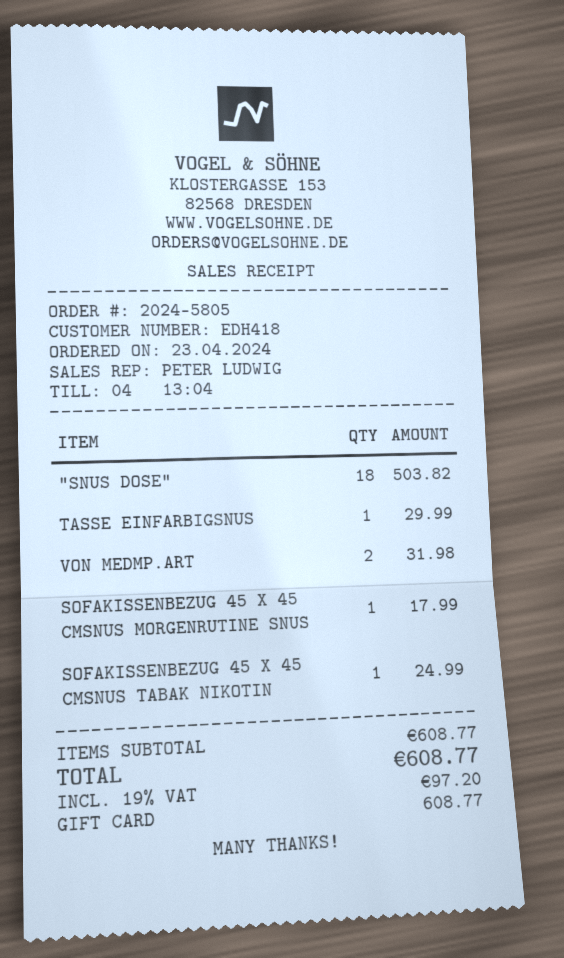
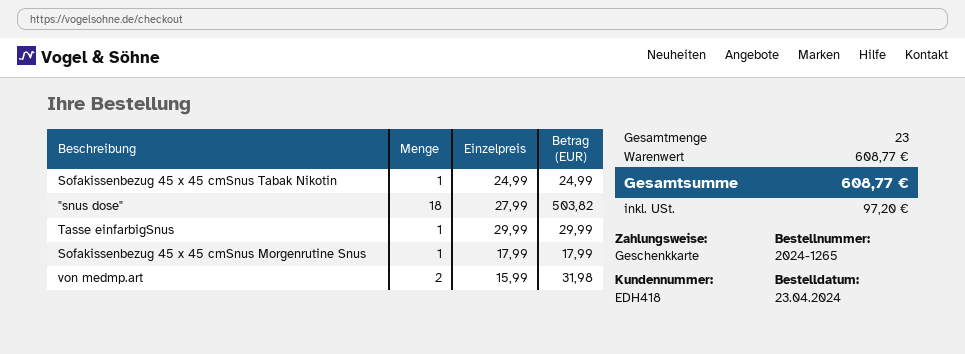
order number: 2024-5805 -> 2024-1265

